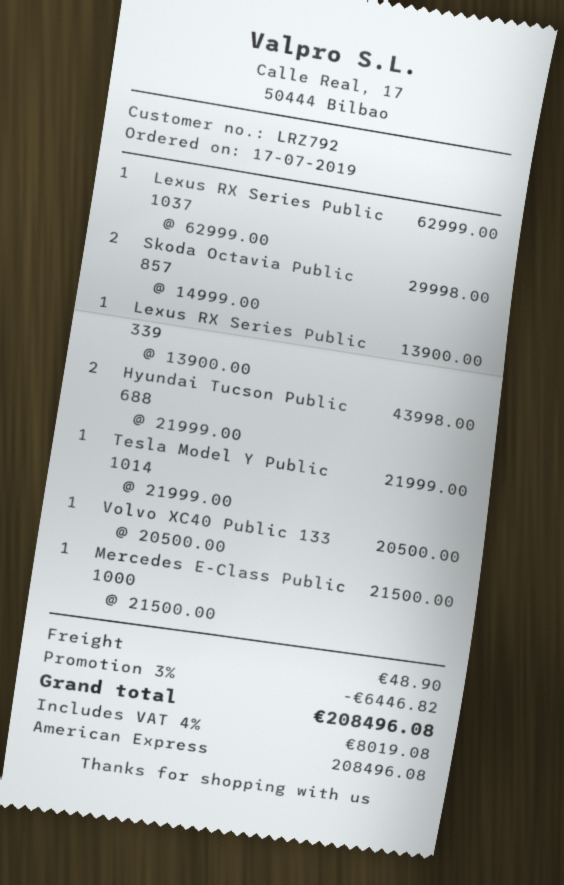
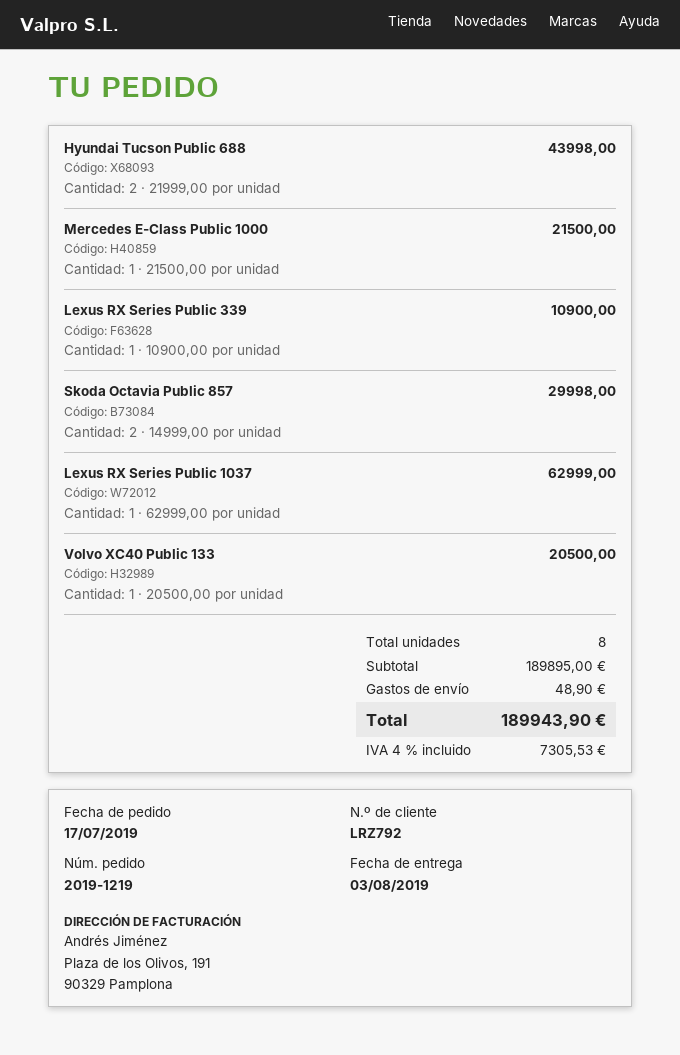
Lexus RX Series Public 339: 1 x 13900.00 = 13900.00 -> 1 x 10900.00 = 10900.00
Tesla Model Y Public 1014: 1 x 21999.00 = 21999.00 -> none
discount: 3% = 6446.82 -> none
tax: 4% = 8019.08 -> 4% = 7305.53
total: 208496.08 -> 189943.90

